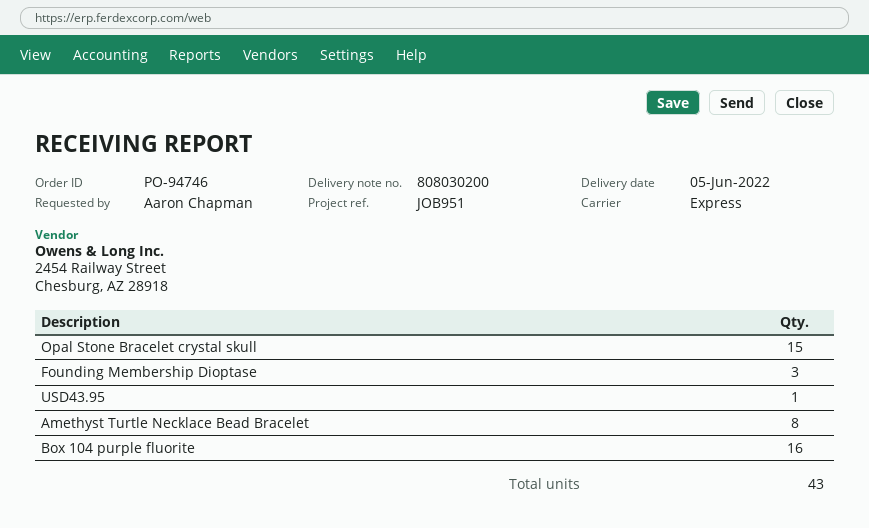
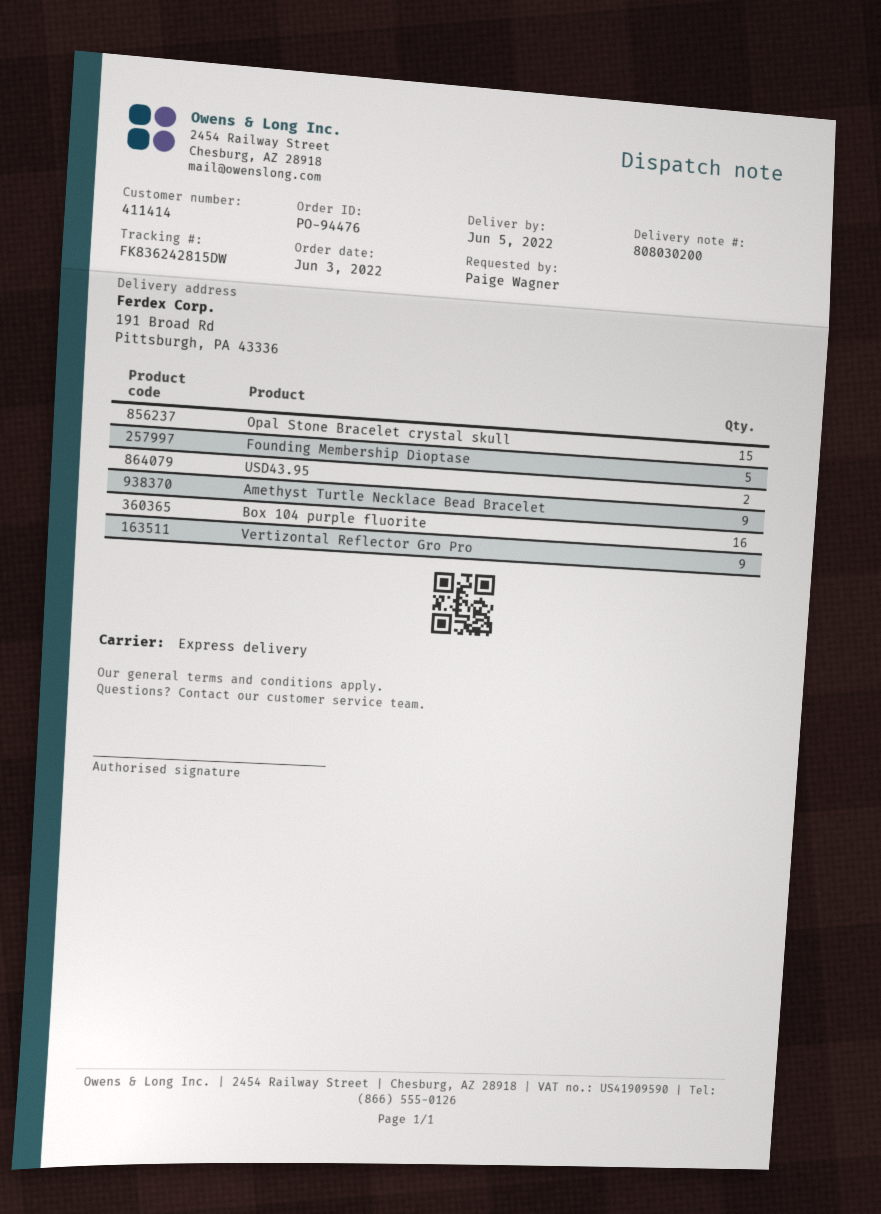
order number: PO-94746 -> PO-94476
ordered by: Aaron Chapman -> Paige Wagner
Founding Membership Dioptase: 3 -> 5
USD43.95: 1 -> 2
Amethyst Turtle Necklace Bead Bracelet: 8 -> 9
Vertizontal Reflector Gro Pro: none -> 9

